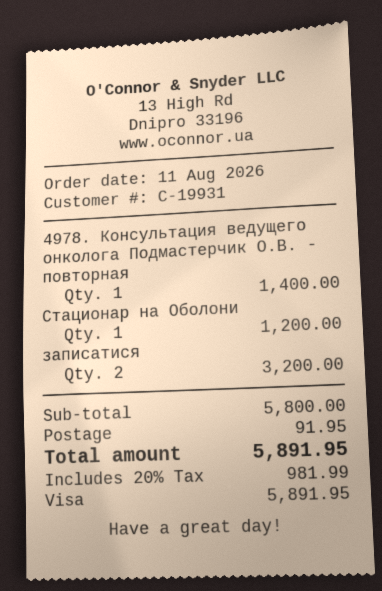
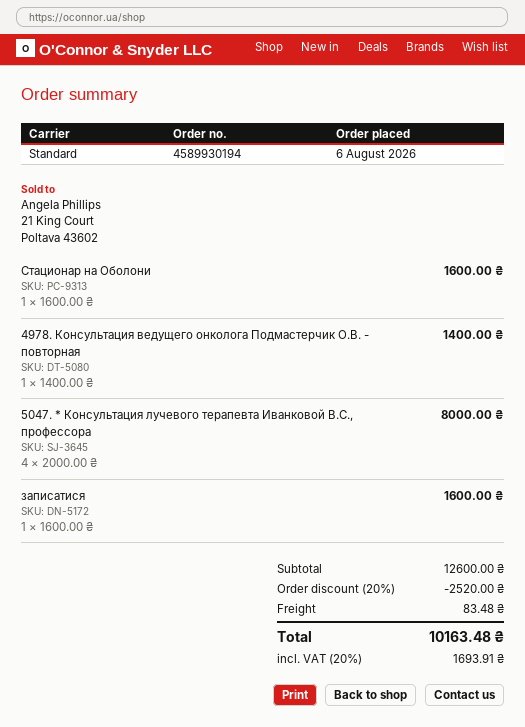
order date: 2026-08-11 -> 2026-08-06
Стационар на Оболони: 1 for 1200.00 -> 1 for 1600.00
записатися: 2 for 3200.00 -> 1 for 1600.00
5047. * Консультация лучевого терапевта Иванковой В.С., профессора: none -> 4 for 8000.00
subtotal: 5800.00 -> 12600.00
discount: none -> 20% = 2520.00
shipping: 91.95 -> 83.48
tax: 20% = 981.99 -> 20% = 1693.91
total: 5891.95 -> 10163.48

